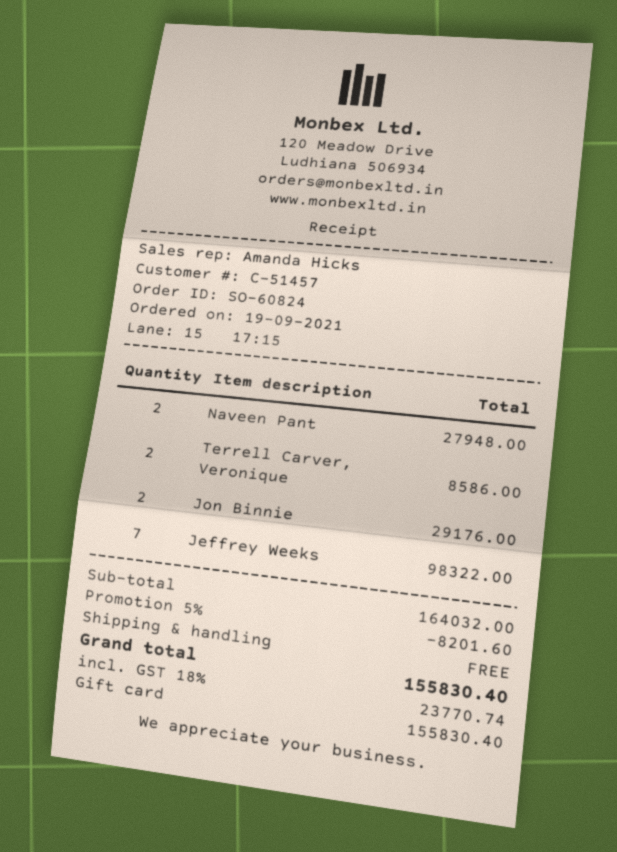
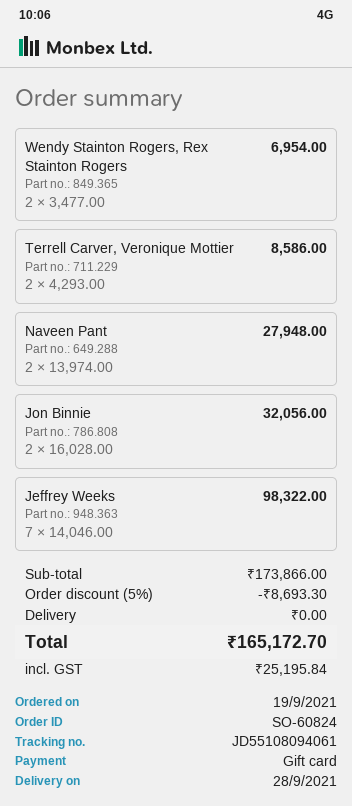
Jon Binnie: 2 for 29176.00 -> 2 for 32056.00
Wendy Stainton Rogers, Rex Stainton Rogers: none -> 2 for 6954.00
subtotal: 164032.00 -> 173866.00
discount: 5% = 8201.60 -> 5% = 8693.30
tax: 23770.74 -> 25195.84
total: 155830.40 -> 165172.70

